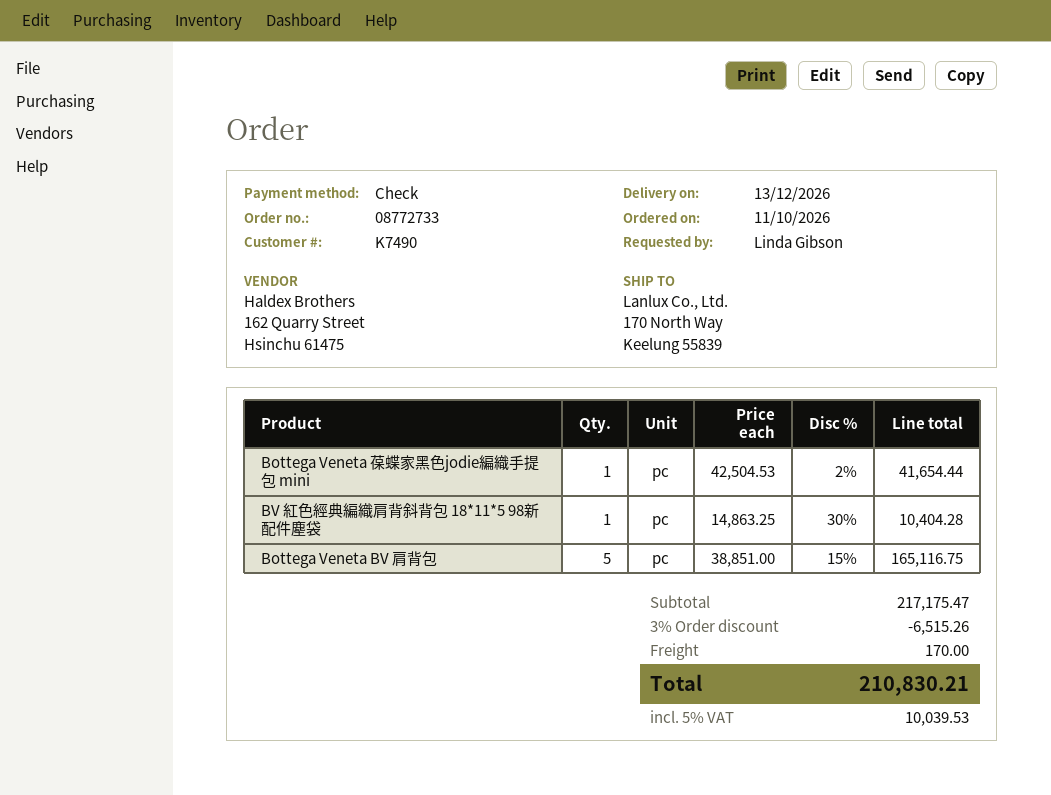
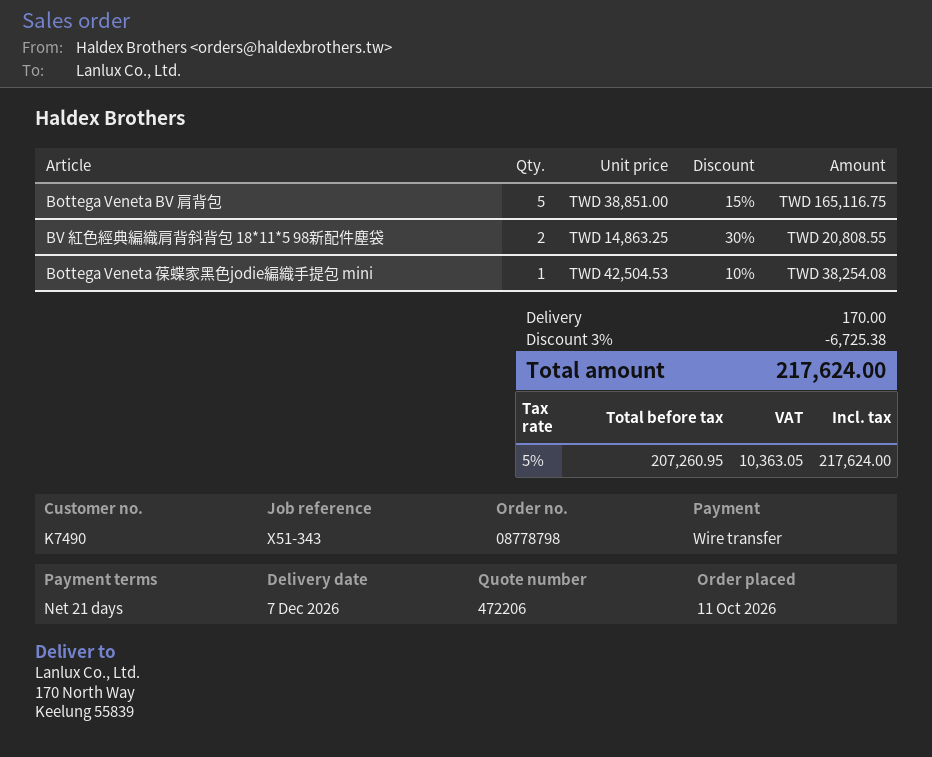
order number: 08772733 -> 08778798
delivery date: 2026-12-13 -> 2026-12-07
payment method: cheque -> bank transfer
Bottega Veneta 葆蝶家黑色jodie編織手提包 mini: 1 x 42504.53 - 2% = 41654.44 -> 1 x 42504.53 - 10% = 38254.08
BV 紅色經典編織肩背斜背包 18*11*5 98新配件塵袋: 1 x 14863.25 - 30% = 10404.28 -> 2 x 14863.25 - 30% = 20808.55
discount: 3% = 6515.26 -> 3% = 6725.38
tax: 5% = 10039.53 -> 5% = 10363.05
total: 210830.21 -> 217624.00

